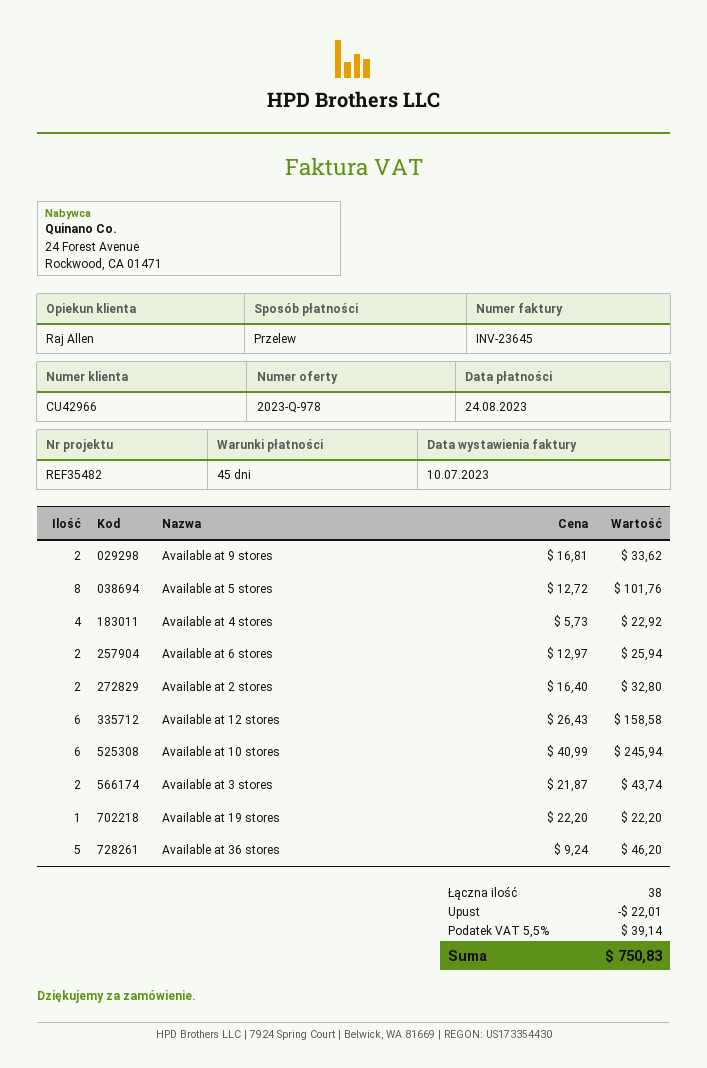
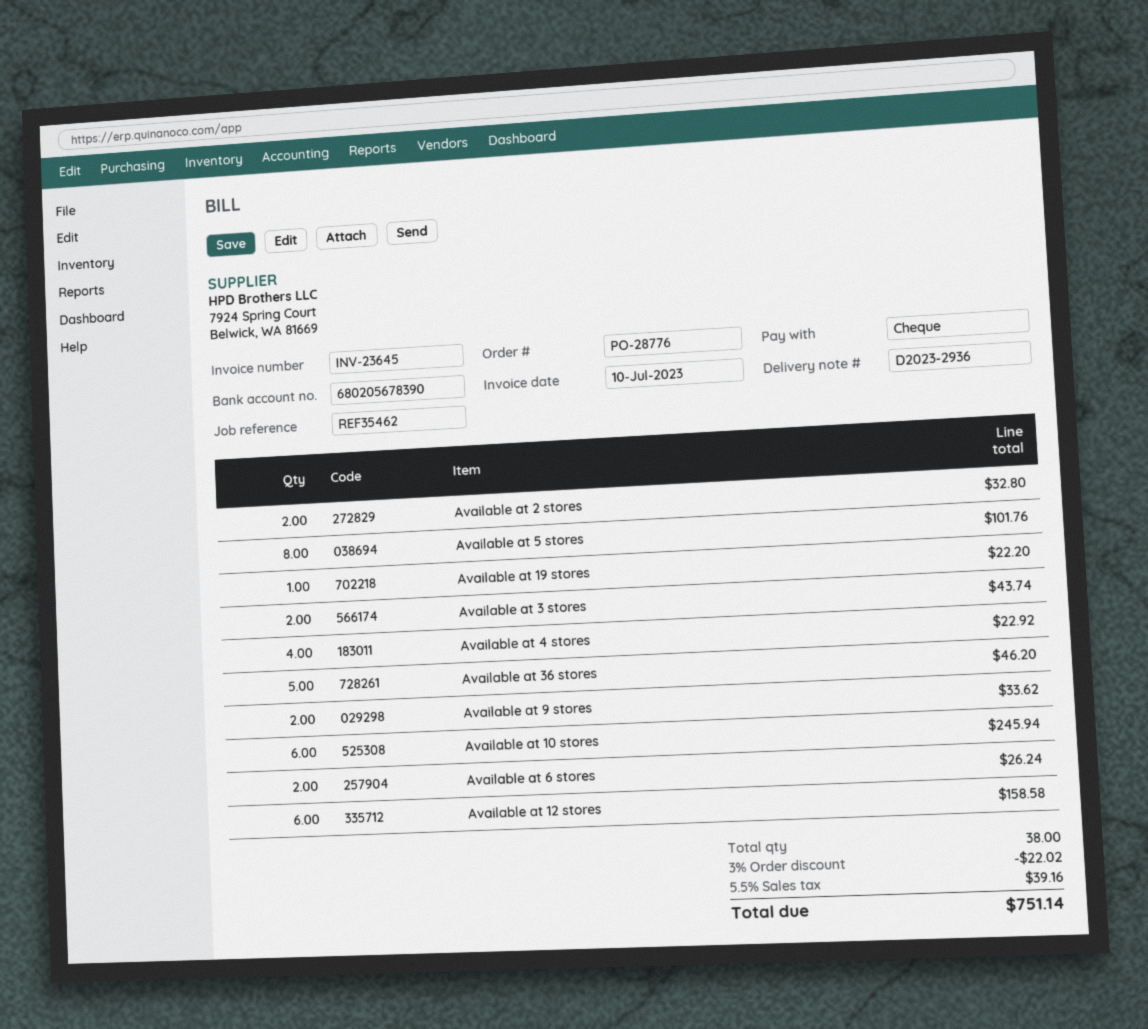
reference: REF35482 -> REF35462
payment method: bank transfer -> cheque
Available at 6 stores: 2 for 25.94 -> 2 for 26.24
discount: 22.01 -> 22.02
tax: 5.5% = 39.14 -> 5.5% = 39.16
total: 750.83 -> 751.14

